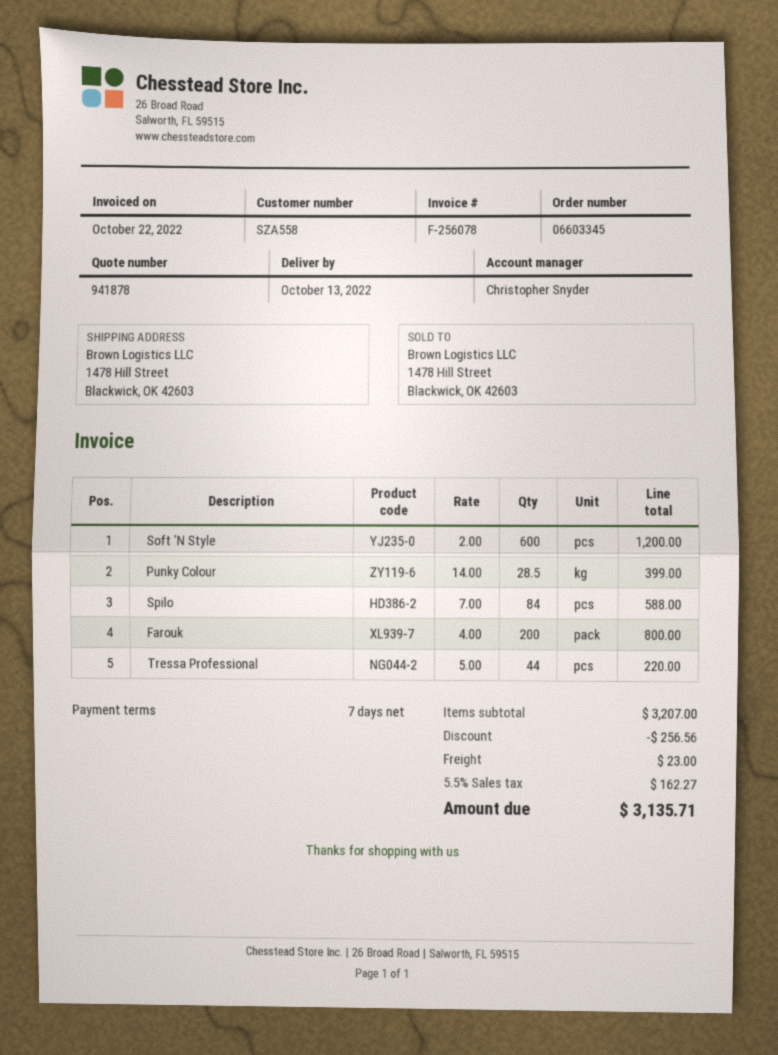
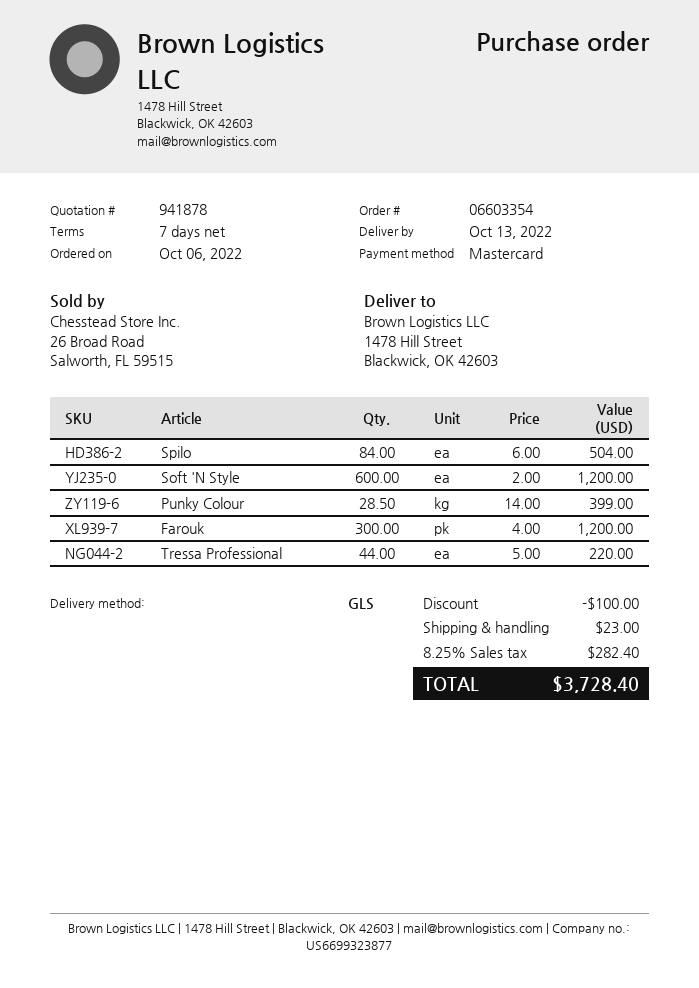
order number: 06603345 -> 06603354
Spilo: 84 x 7.00 = 588.00 -> 84 x 6.00 = 504.00
Farouk: 200 x 4.00 = 800.00 -> 300 x 4.00 = 1200.00
discount: 256.56 -> 100.00
tax: 5.5% = 162.27 -> 8.25% = 282.40
total: 3135.71 -> 3728.40

